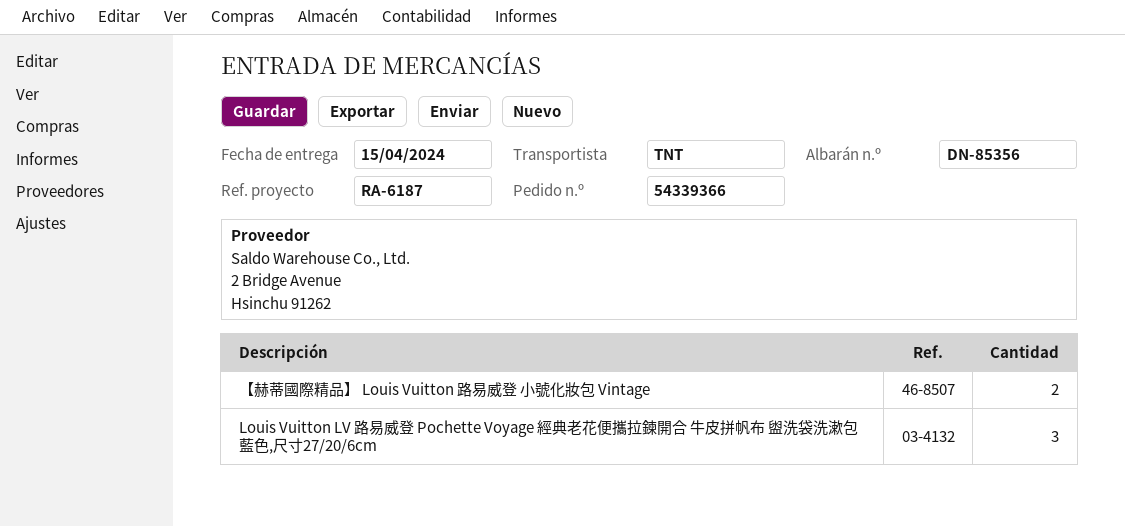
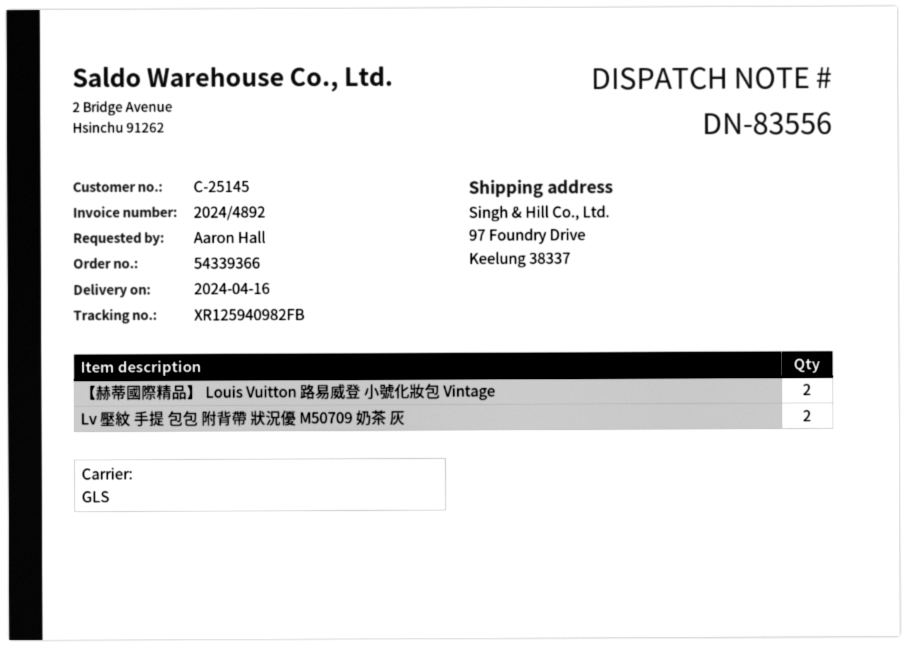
delivery note number: DN-85356 -> DN-83556
delivery date: 2024-04-15 -> 2024-04-16
shipping method: TNT -> GLS
Louis Vuitton LV 路易威登 Pochette Voyage 經典老花便攜拉鍊開合 牛皮拼帆布 盥洗袋洗漱包 藍色,尺寸27/20/6cm: 3 -> none
Lv 壓紋 手提 包包 附背帶 狀況優 M50709 奶茶 灰: none -> 2

